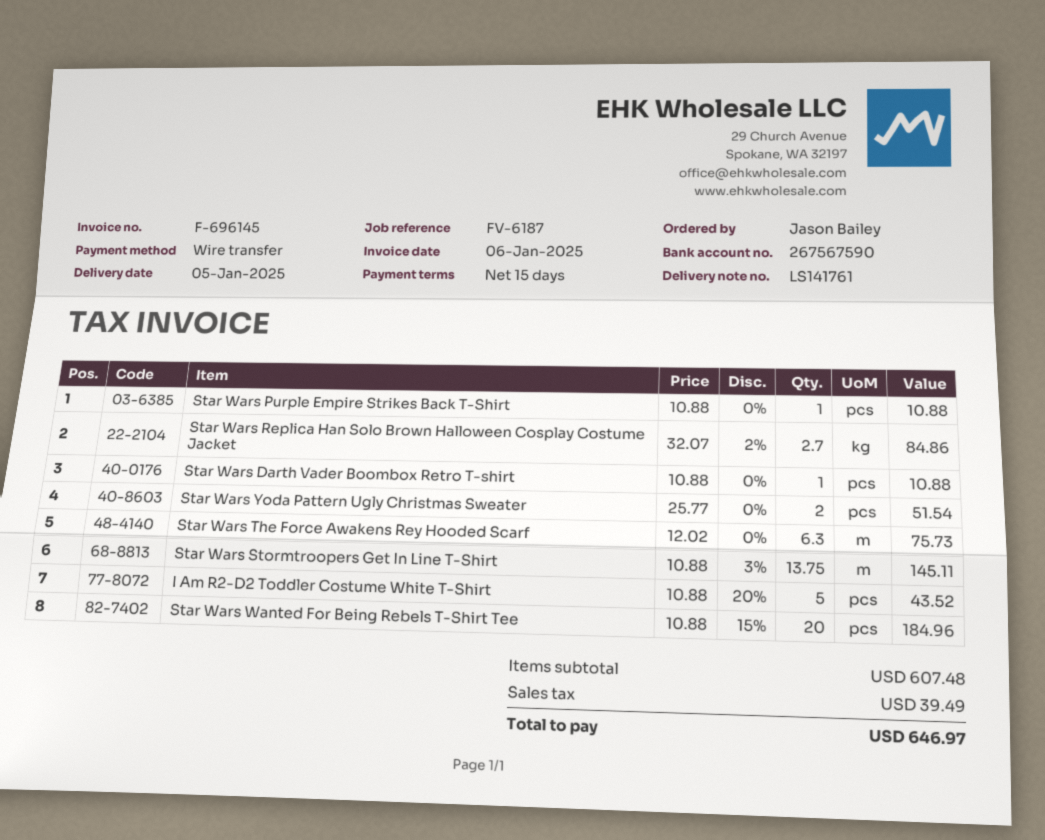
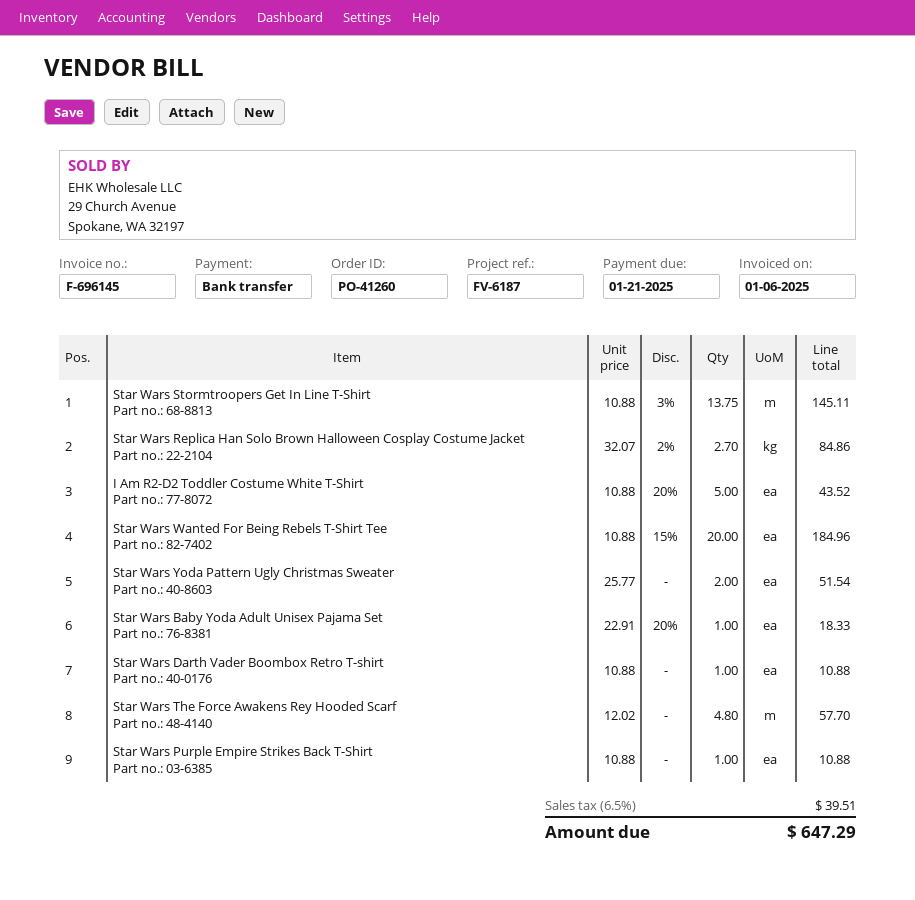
Star Wars The Force Awakens Rey Hooded Scarf: 6.3 x 12.02 = 75.73 -> 4.8 x 12.02 = 57.70
Star Wars Baby Yoda Adult Unisex Pajama Set: none -> 1 x 22.91 - 20% = 18.33
tax: 39.49 -> 39.51
total: 646.97 -> 647.29

